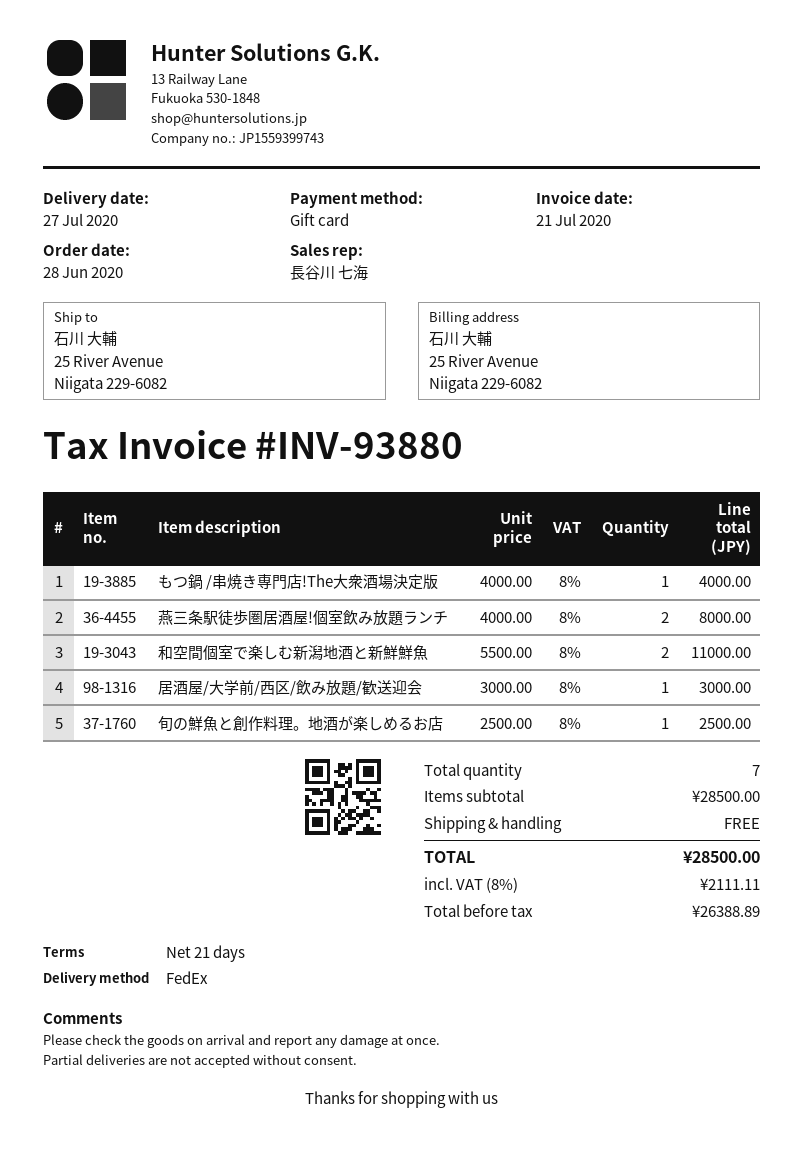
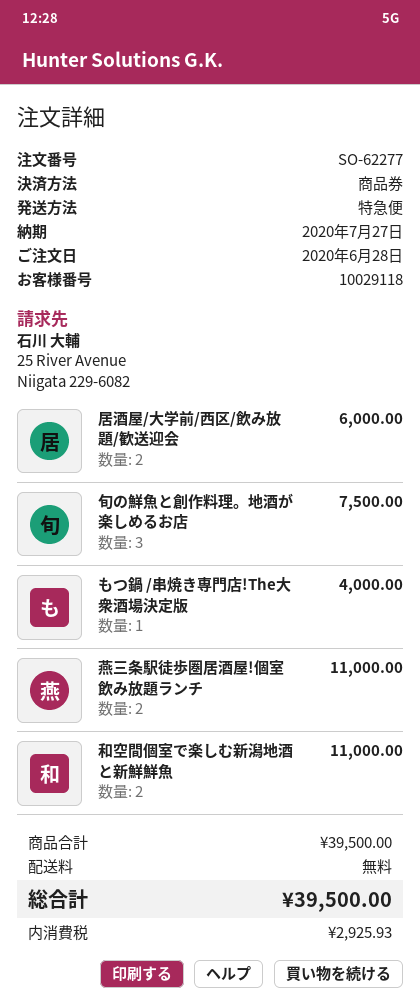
shipping method: FedEx -> express
燕三条駅徒歩圏居酒屋!個室飲み放題ランチ: 2 for 8000.00 -> 2 for 11000.00
居酒屋/大学前/西区/飲み放題/歓送迎会: 1 for 3000.00 -> 2 for 6000.00
旬の鮮魚と創作料理。地酒が楽しめるお店: 1 for 2500.00 -> 3 for 7500.00
subtotal: 28500.00 -> 39500.00
tax: 2111.11 -> 2925.93
total: 28500.00 -> 39500.00

